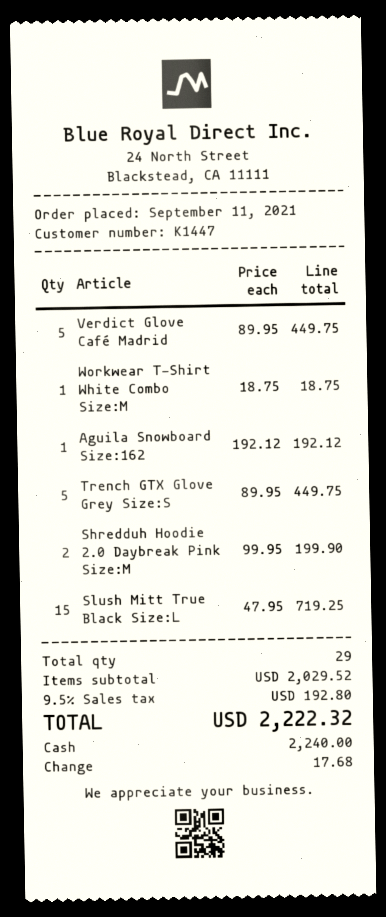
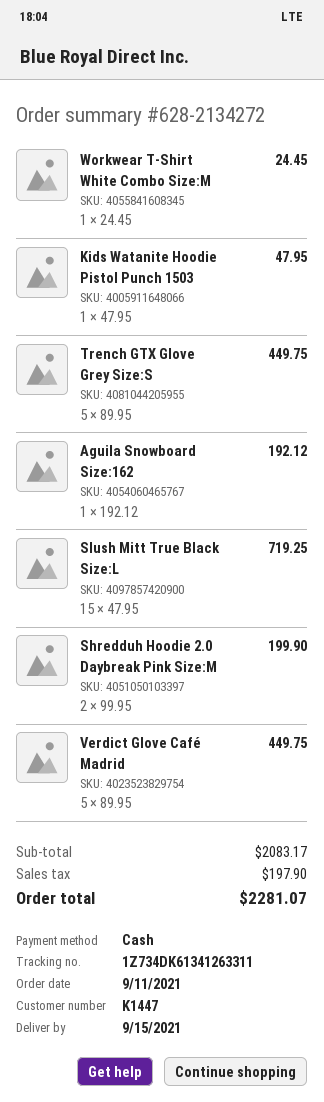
Workwear T-Shirt White Combo Size:M: 1 x 18.75 = 18.75 -> 1 x 24.45 = 24.45
Kids Watanite Hoodie Pistol Punch 1503: none -> 1 x 47.95 = 47.95
subtotal: 2029.52 -> 2083.17
tax: 192.80 -> 197.90
total: 2222.32 -> 2281.07

